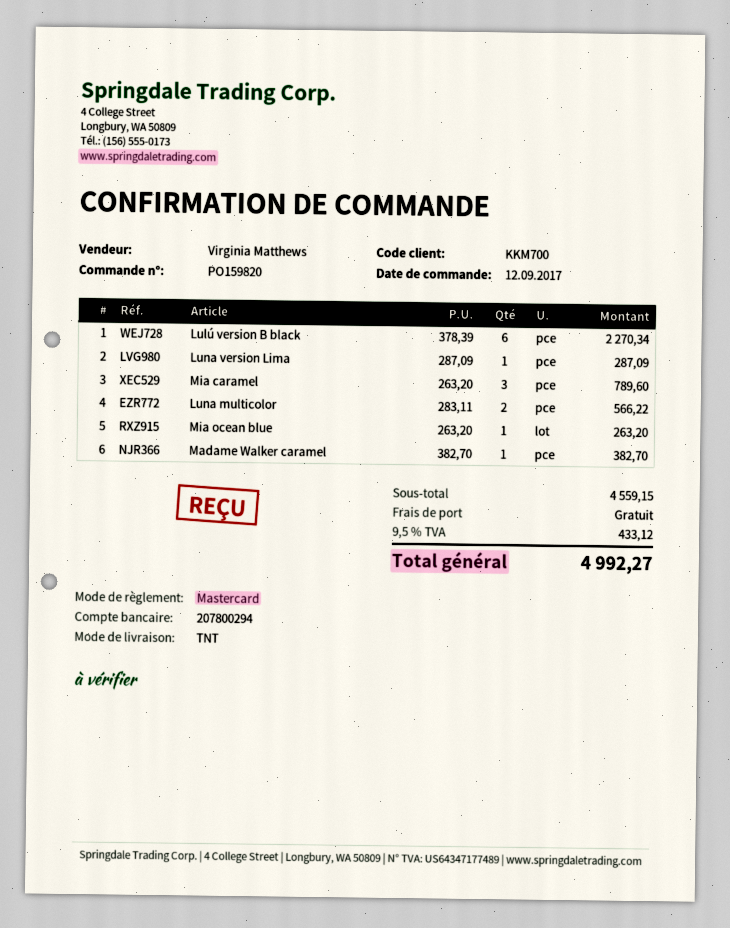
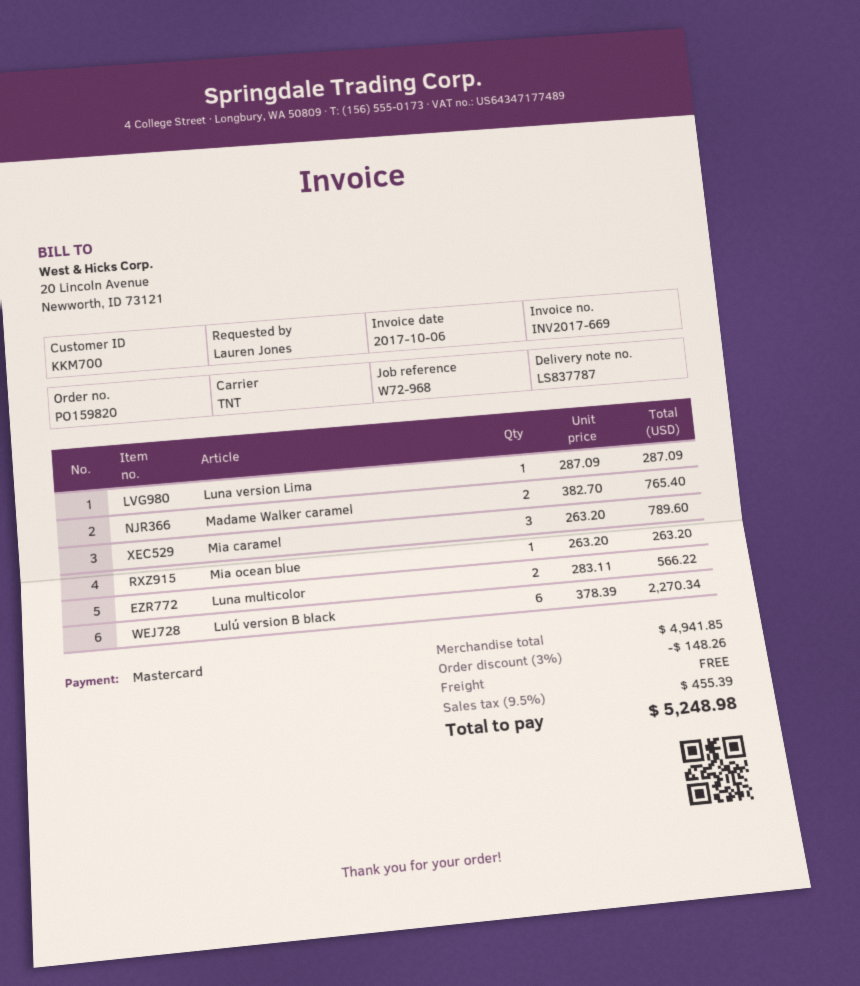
Madame Walker caramel: 1 x 382.70 = 382.70 -> 2 x 382.70 = 765.40
subtotal: 4559.15 -> 4941.85
discount: none -> 3% = 148.26
tax: 9.5% = 433.12 -> 9.5% = 455.39
total: 4992.27 -> 5248.98

